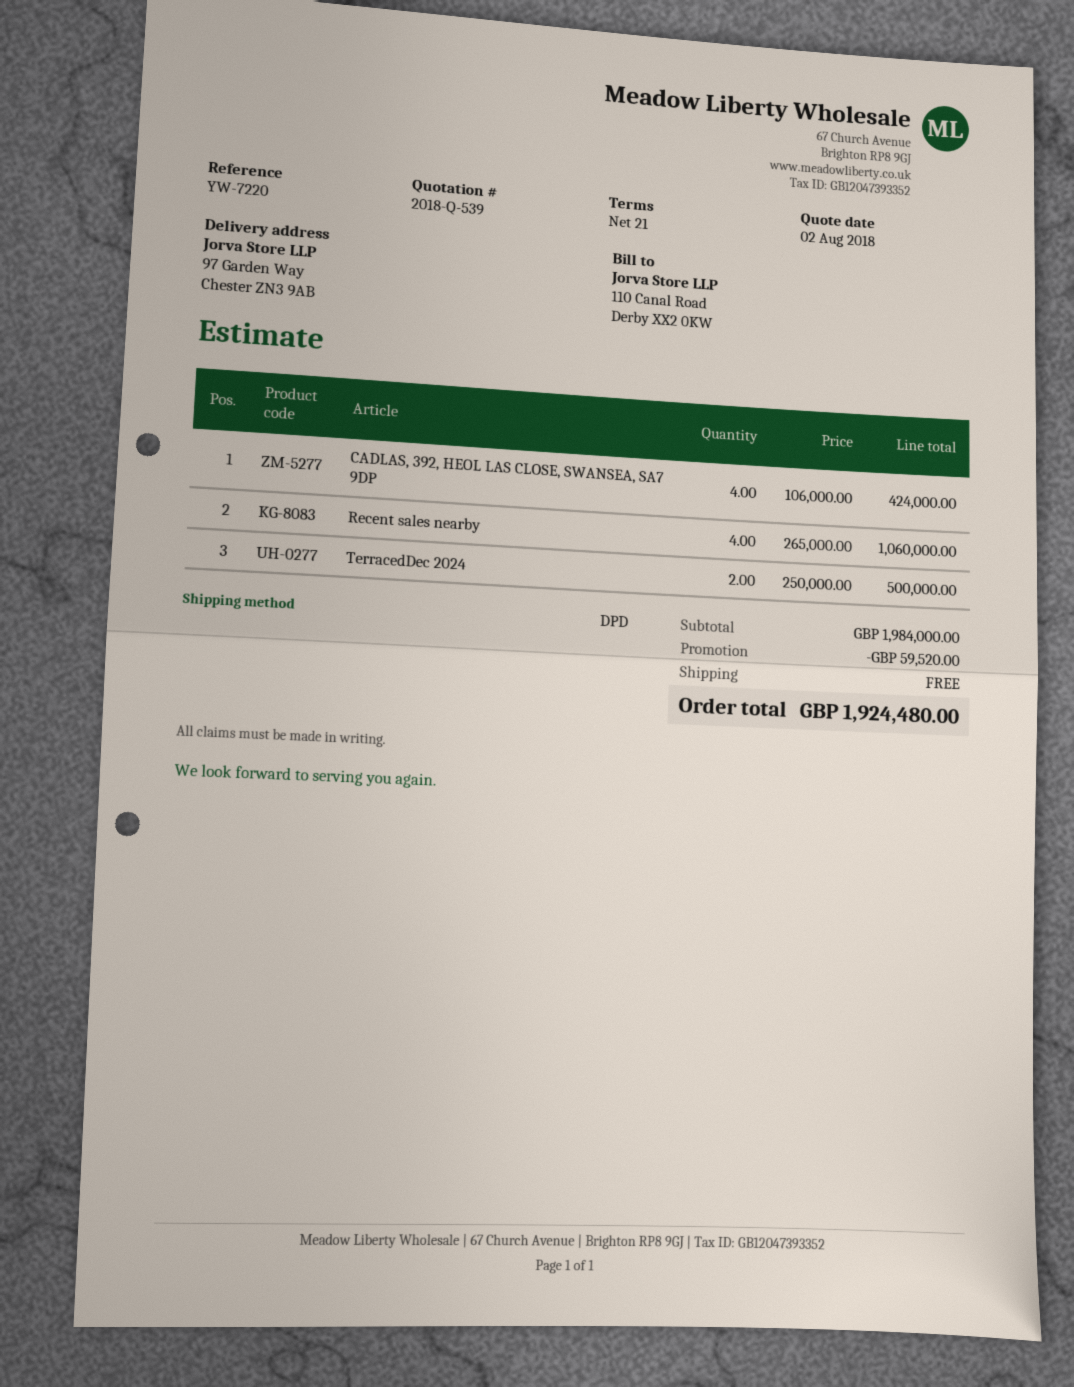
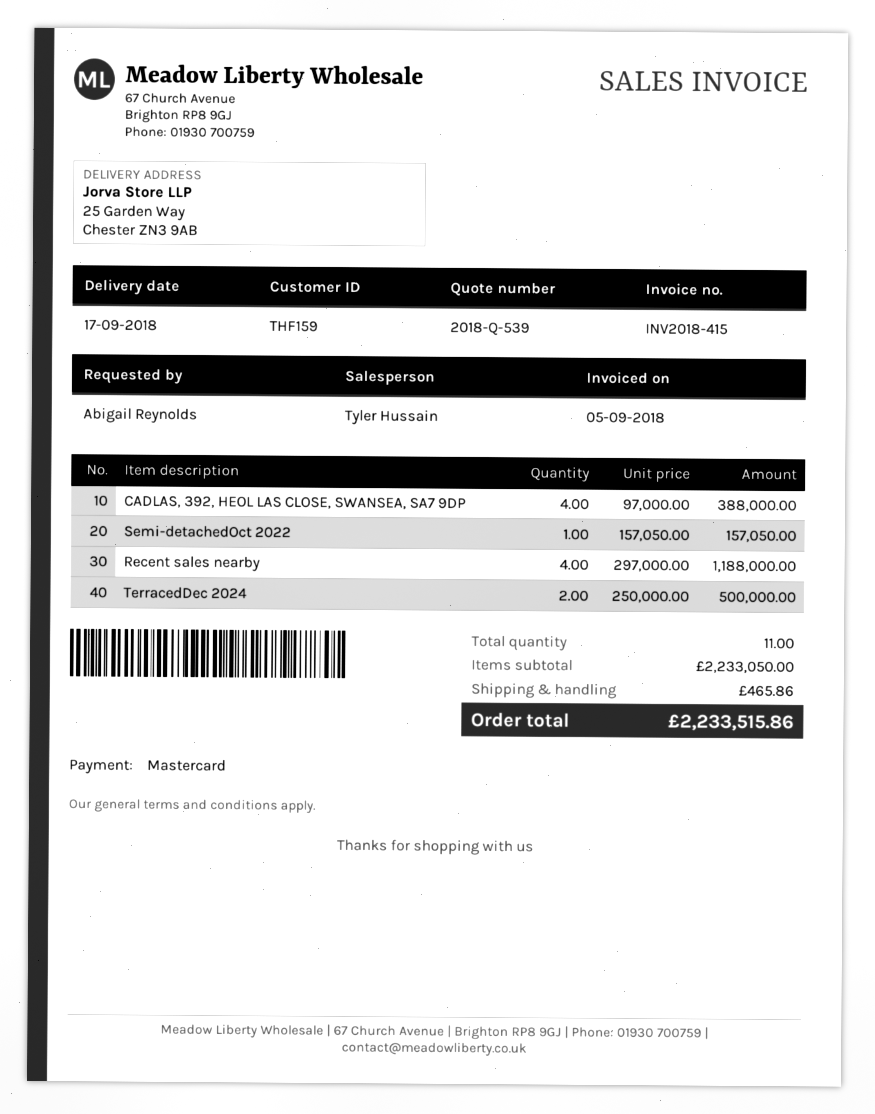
ship to: 97 Garden Way, Chester ZN3 9AB -> 25 Garden Way, Chester ZN3 9AB
CADLAS, 392, HEOL LAS CLOSE, SWANSEA, SA7 9DP: 4 x 106000.00 = 424000.00 -> 4 x 97000.00 = 388000.00
Recent sales nearby: 4 x 265000.00 = 1060000.00 -> 4 x 297000.00 = 1188000.00
Semi-detachedOct 2022: none -> 1 x 157050.00 = 157050.00
subtotal: 1984000.00 -> 2233050.00
discount: 59520.00 -> none
shipping: 0.00 -> 465.86
total: 1924480.00 -> 2233515.86

